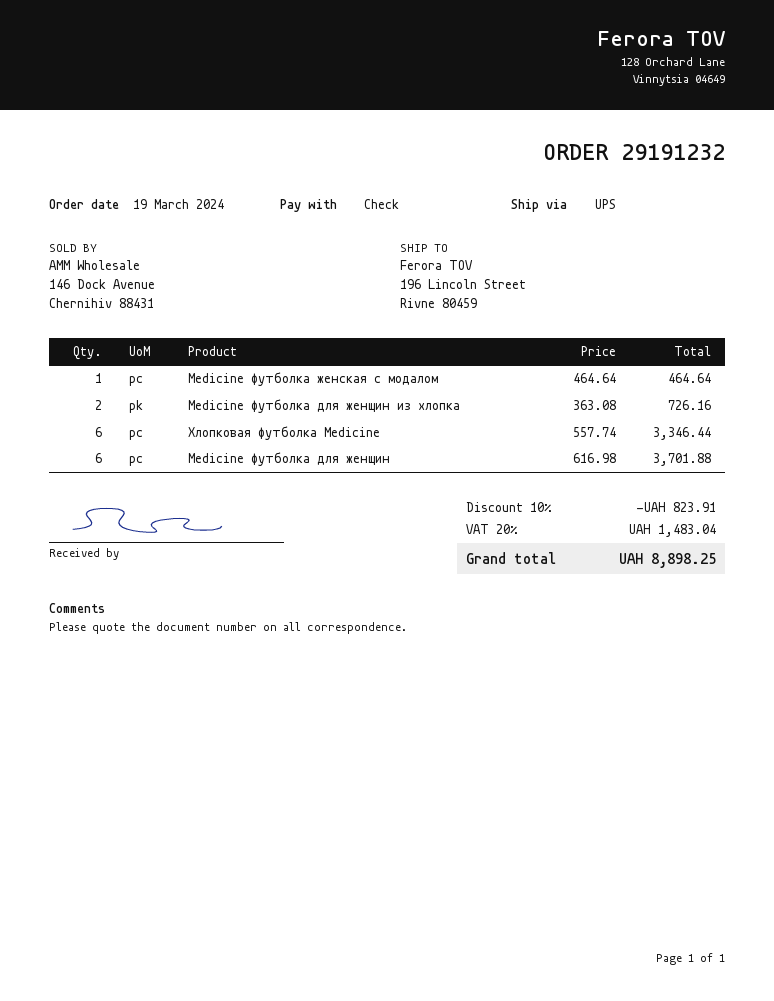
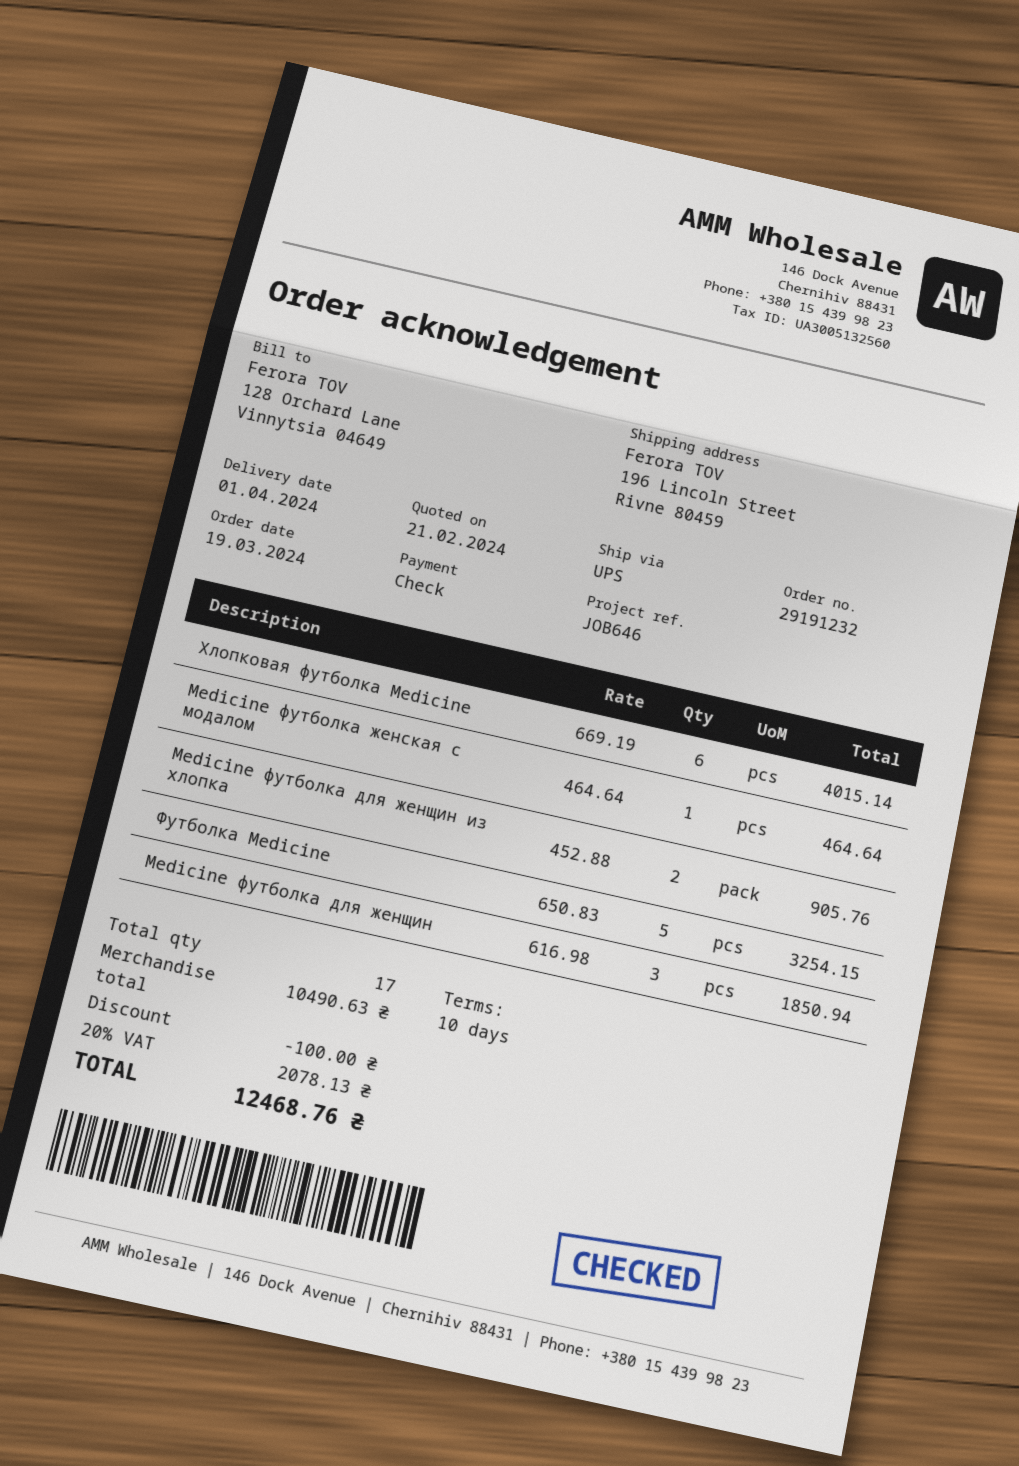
Medicine футболка для женщин из хлопка: 2 x 363.08 = 726.16 -> 2 x 452.88 = 905.76
Хлопковая футболка Medicine: 6 x 557.74 = 3346.44 -> 6 x 669.19 = 4015.14
Medicine футболка для женщин: 6 x 616.98 = 3701.88 -> 3 x 616.98 = 1850.94
Футболка Medicine: none -> 5 x 650.83 = 3254.15
discount: 823.91 -> 100.00
tax: 20% = 1483.04 -> 20% = 2078.13
total: 8898.25 -> 12468.76

